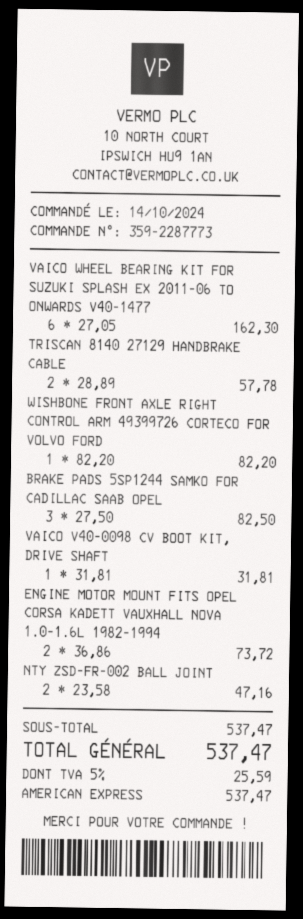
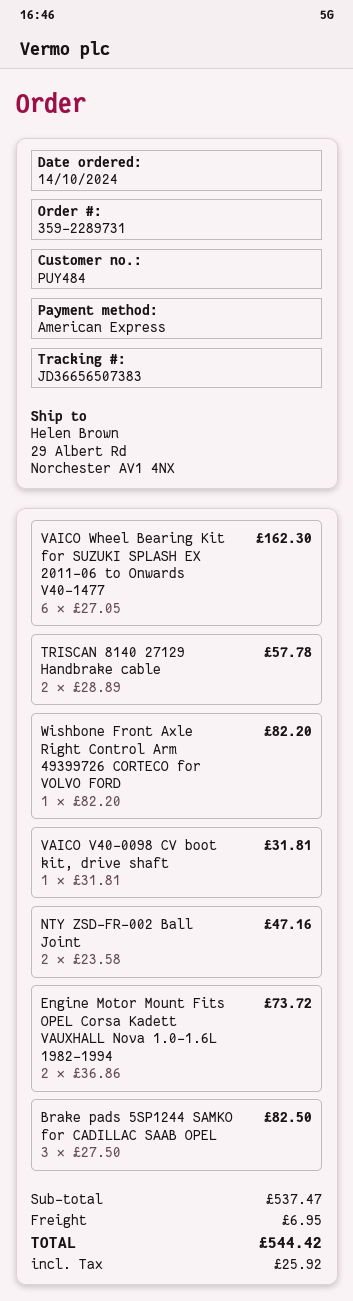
order number: 359-2287773 -> 359-2289731
shipping: none -> 6.95
tax: 25.59 -> 25.92
total: 537.47 -> 544.42

